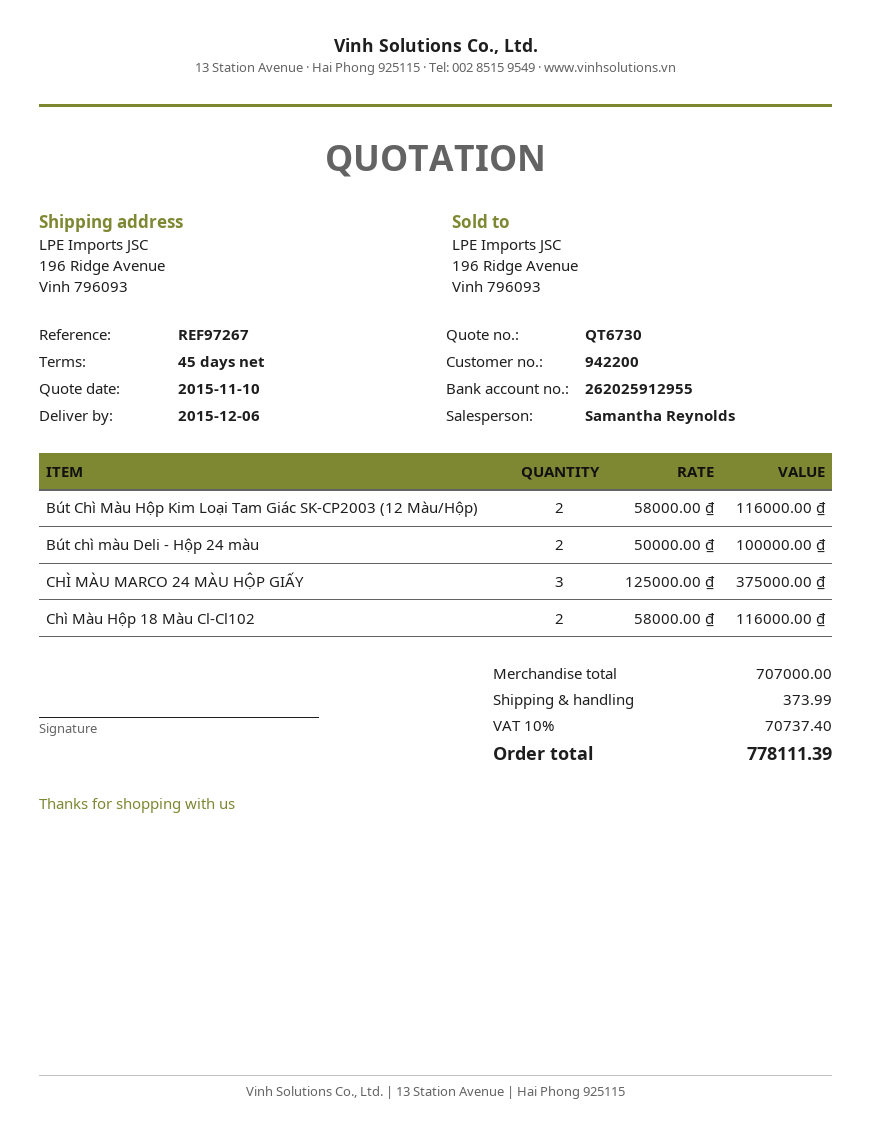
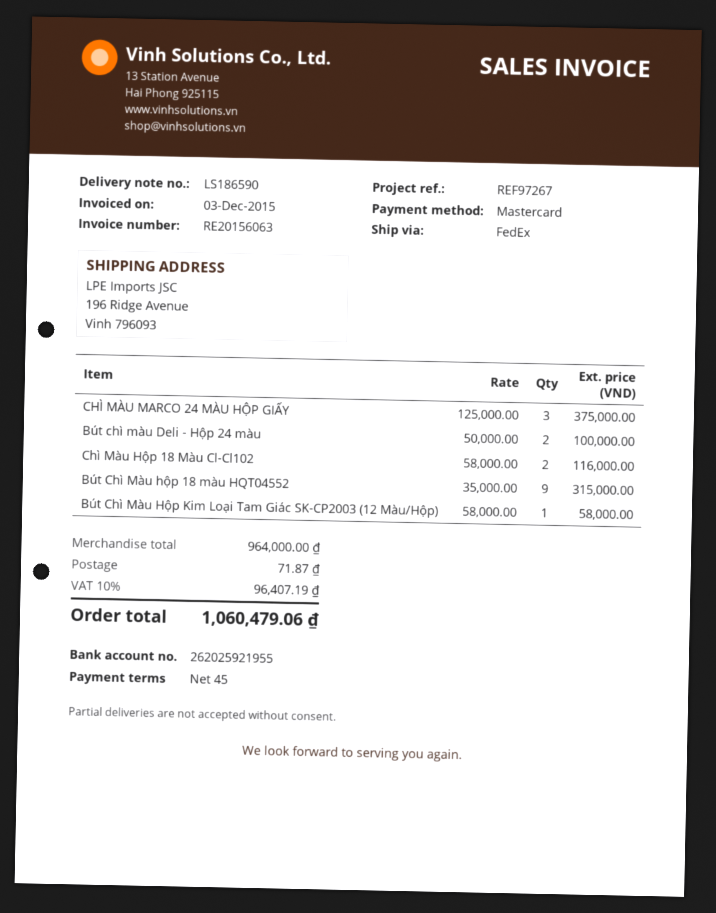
bank account: 262025912955 -> 262025921955
Bút Chì Màu Hộp Kim Loại Tam Giác SK-CP2003 (12 Màu/Hộp): 2 x 58000.00 = 116000.00 -> 1 x 58000.00 = 58000.00
Bút Chì Màu hộp 18 màu HQT04552: none -> 9 x 35000.00 = 315000.00
subtotal: 707000.00 -> 964000.00
shipping: 373.99 -> 71.87
tax: 10% = 70737.40 -> 10% = 96407.19
total: 778111.39 -> 1060479.06

